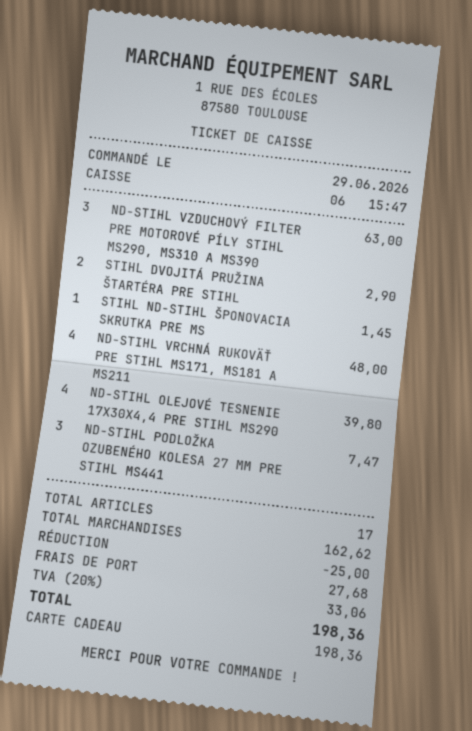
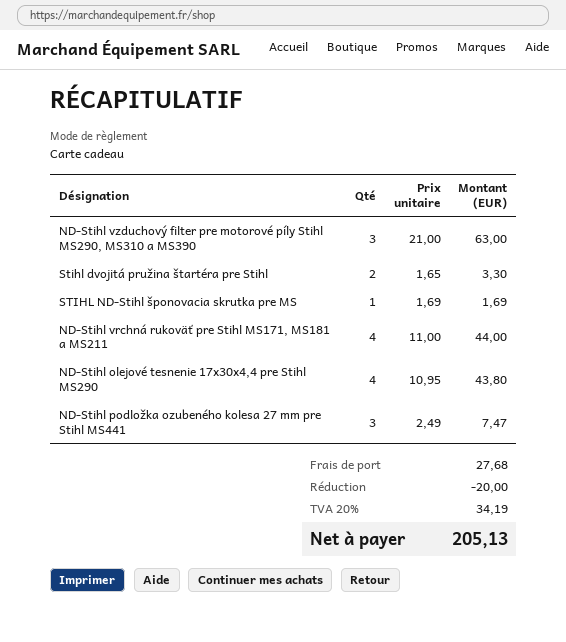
STIHL DVOJITÁ PRUŽINA ŠTARTÉRA PRE STIHL: 2 for 2.90 -> 2 for 3.30
STIHL ND-STIHL ŠPONOVACIA SKRUTKA PRE MS: 1 for 1.45 -> 1 for 1.69
ND-STIHL VRCHNÁ RUKOVÄŤ PRE STIHL MS171, MS181 A MS211: 4 for 48.00 -> 4 for 44.00
ND-STIHL OLEJOVÉ TESNENIE 17X30X4,4 PRE STIHL MS290: 4 for 39.80 -> 4 for 43.80
discount: 25.00 -> 20.00
tax: 20% = 33.06 -> 20% = 34.19
total: 198.36 -> 205.13

